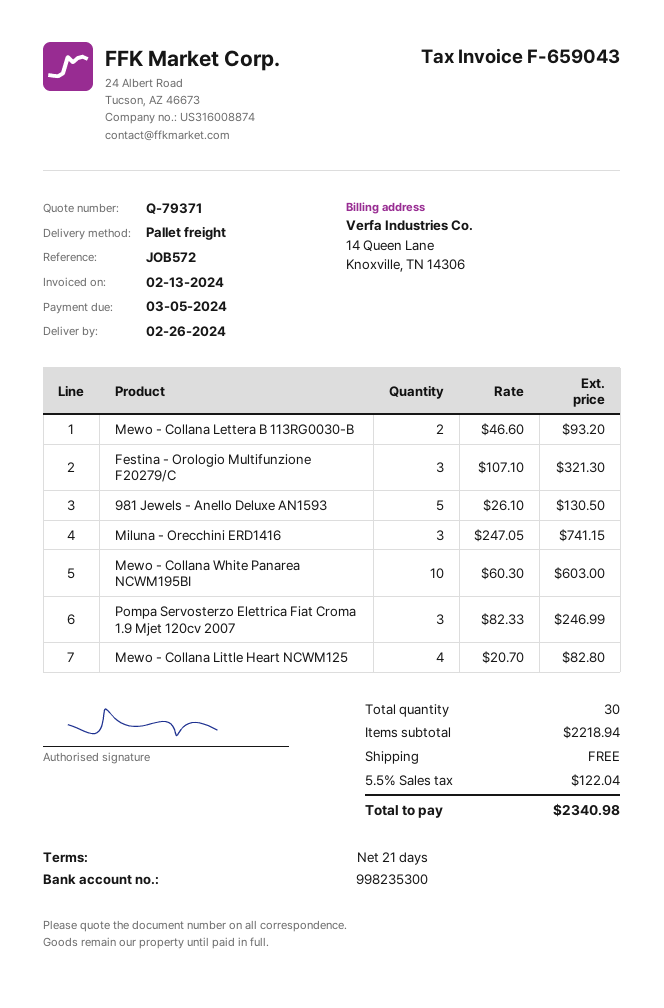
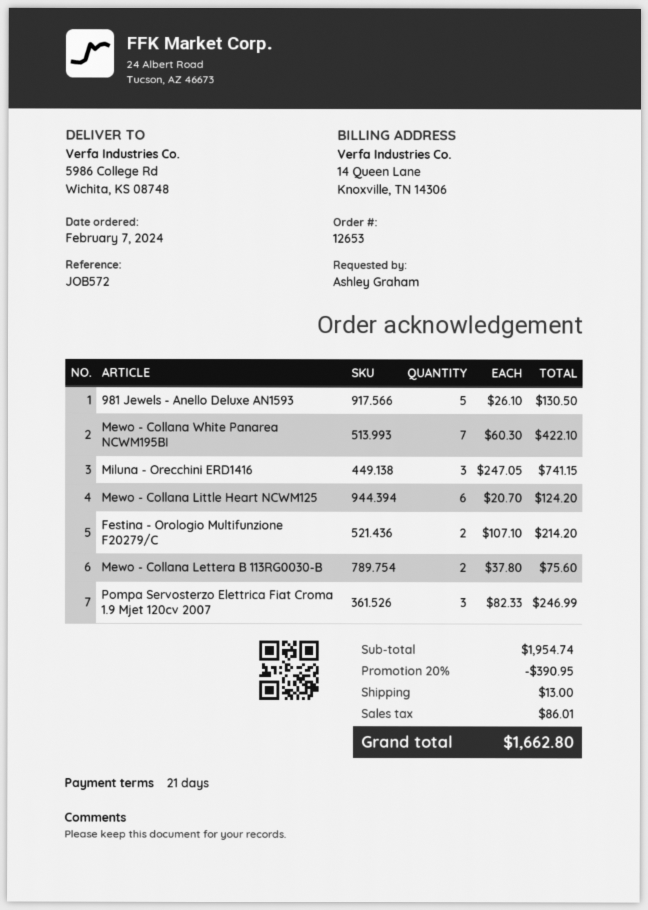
Mewo - Collana Lettera B 113RG0030-B: 2 x 46.60 = 93.20 -> 2 x 37.80 = 75.60
Festina - Orologio Multifunzione F20279/C: 3 x 107.10 = 321.30 -> 2 x 107.10 = 214.20
Mewo - Collana White Panarea NCWM195BI: 10 x 60.30 = 603.00 -> 7 x 60.30 = 422.10
Mewo - Collana Little Heart NCWM125: 4 x 20.70 = 82.80 -> 6 x 20.70 = 124.20
subtotal: 2218.94 -> 1954.74
discount: none -> 20% = 390.95
shipping: 0.00 -> 13.00
tax: 122.04 -> 86.01
total: 2340.98 -> 1662.80

